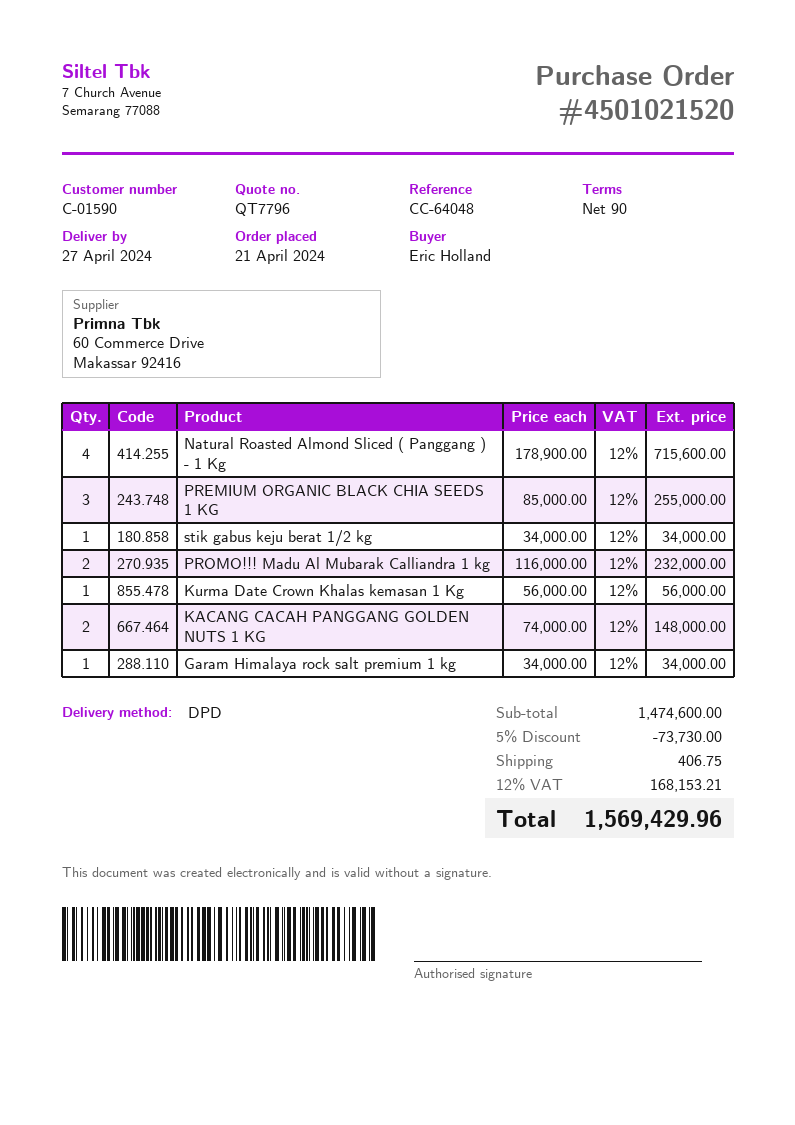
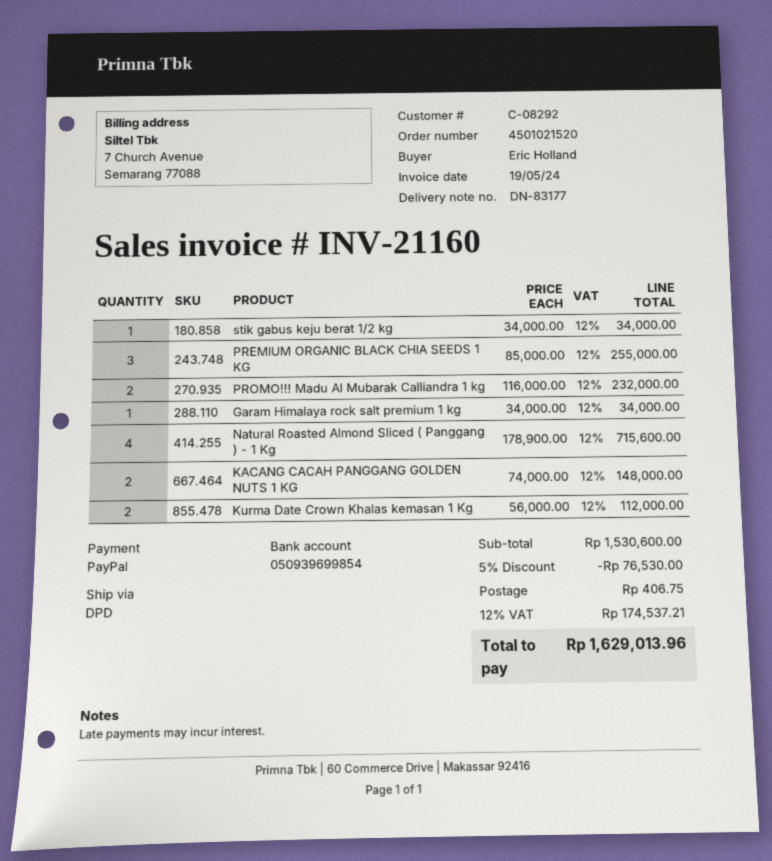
customer number: C-01590 -> C-08292
Kurma Date Crown Khalas kemasan 1 Kg: 1 x 56000.00 = 56000.00 -> 2 x 56000.00 = 112000.00
subtotal: 1474600.00 -> 1530600.00
discount: 5% = 73730.00 -> 5% = 76530.00
tax: 12% = 168153.21 -> 12% = 174537.21
total: 1569429.96 -> 1629013.96

